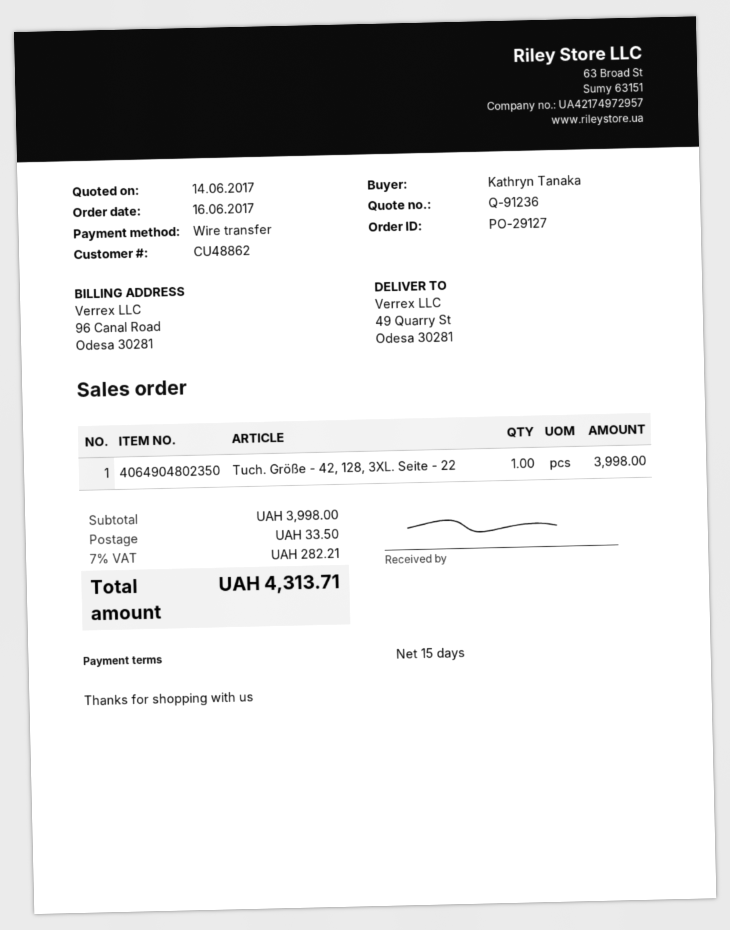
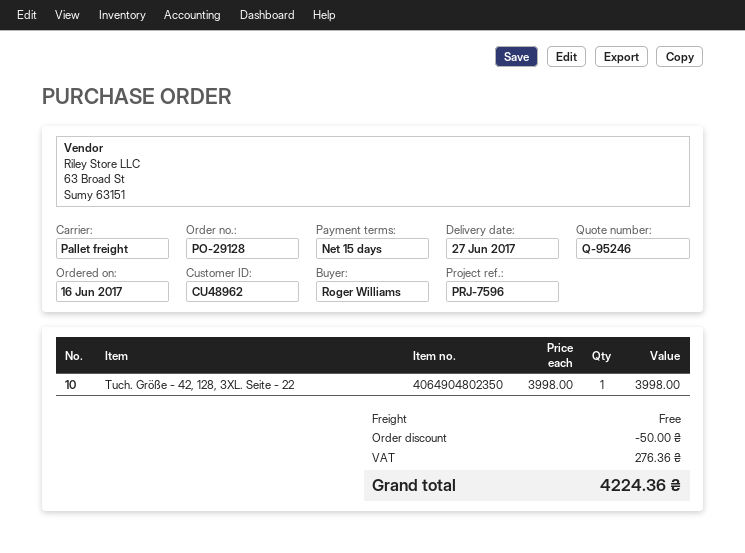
quote number: Q-91236 -> Q-95246
order number: PO-29127 -> PO-29128
customer number: CU48862 -> CU48962
ordered by: Kathryn Tanaka -> Roger Williams
discount: none -> 50.00
shipping: 33.50 -> 0.00
tax: 282.21 -> 276.36
total: 4313.71 -> 4224.36

